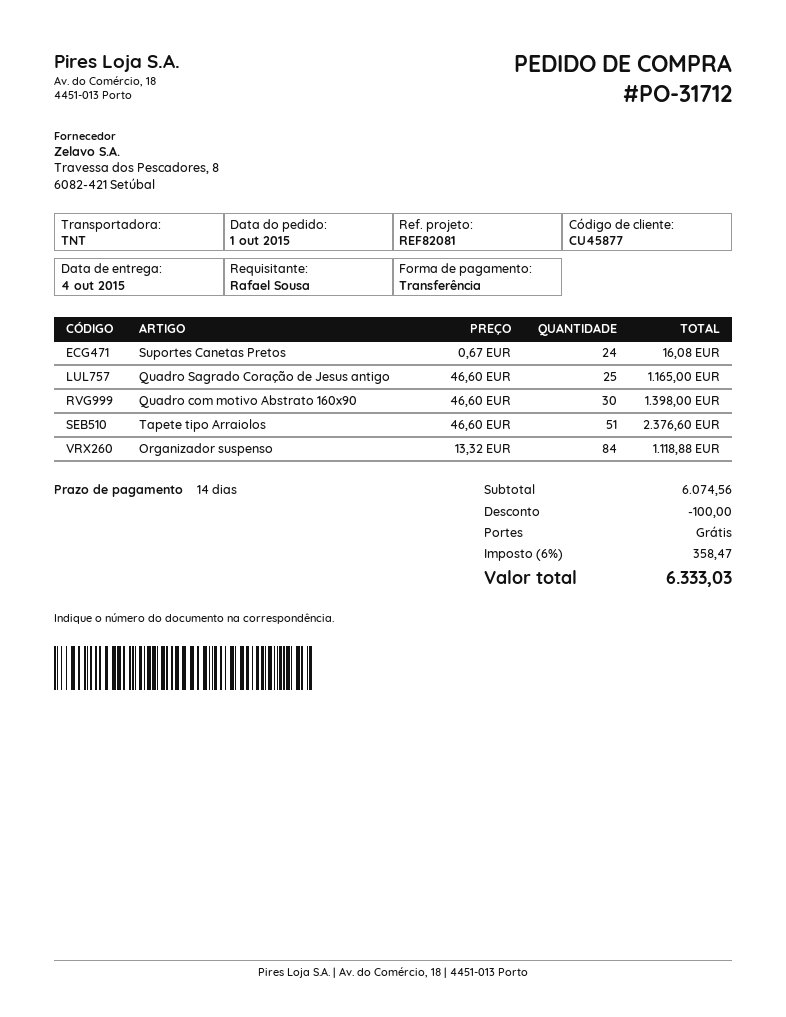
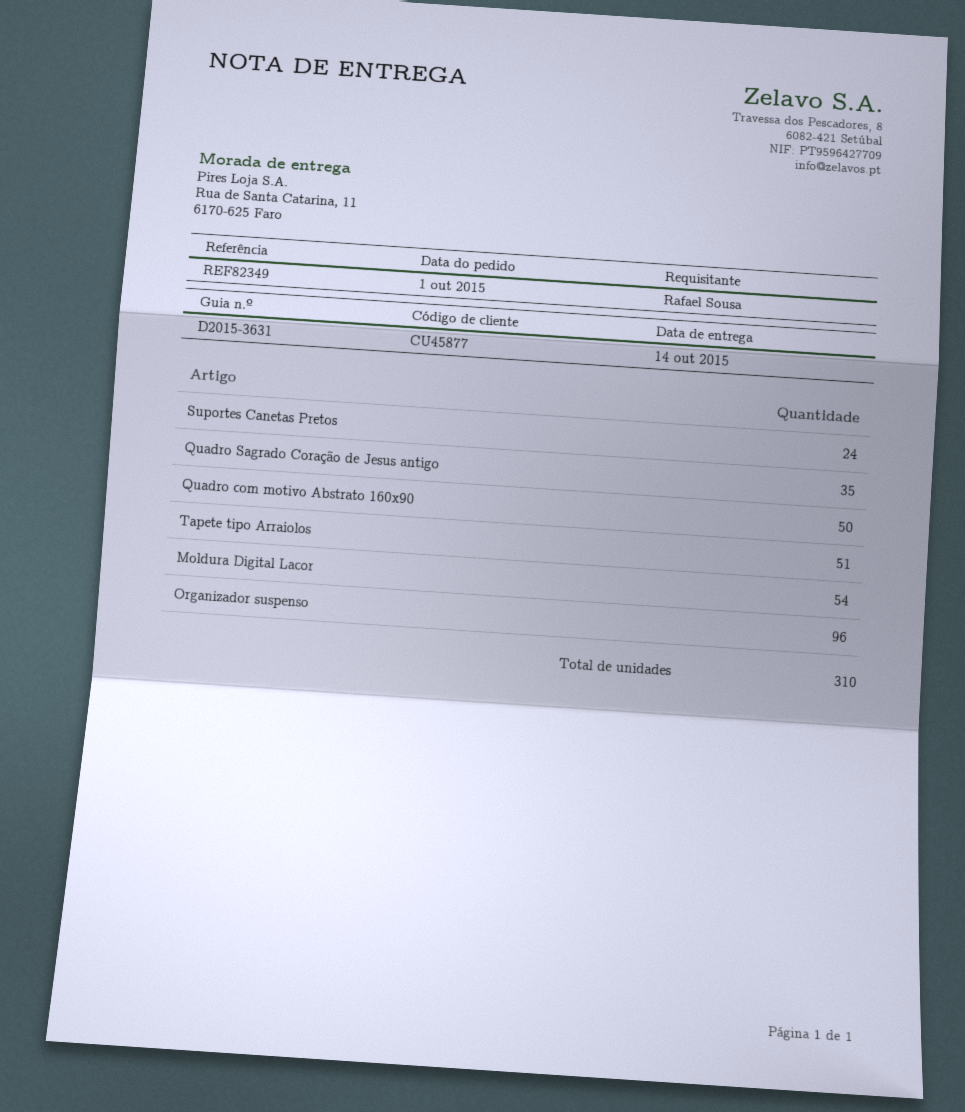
delivery date: 2015-10-04 -> 2015-10-14
reference: REF82081 -> REF82349
Quadro Sagrado Coração de Jesus antigo: 25 -> 35
Quadro com motivo Abstrato 160x90: 30 -> 50
Organizador suspenso: 84 -> 96
Moldura Digital Lacor: none -> 54

